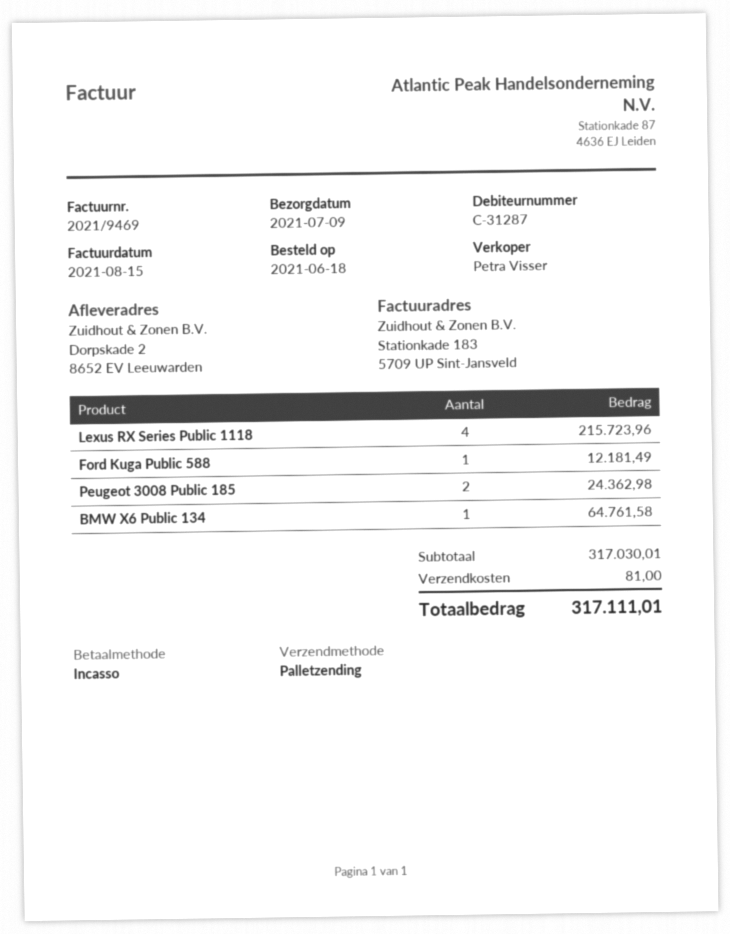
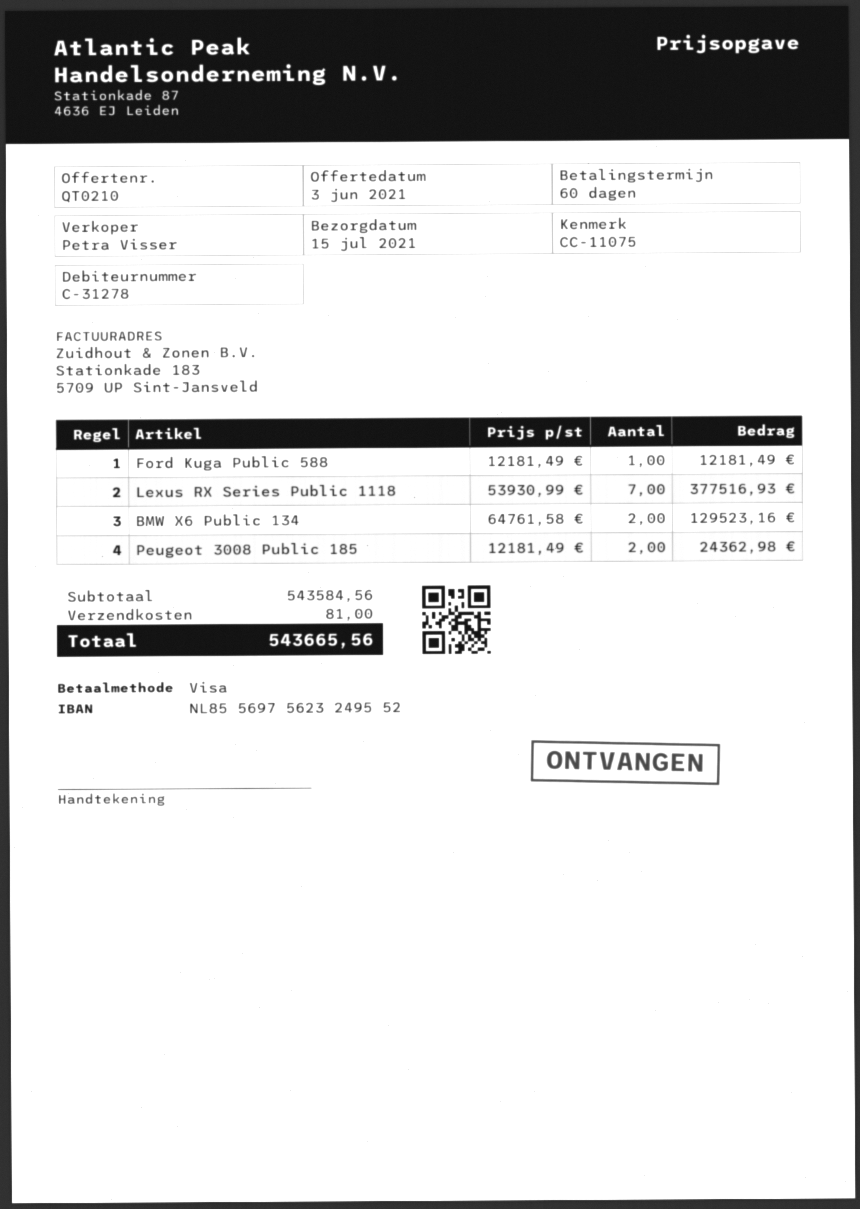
delivery date: 2021-07-09 -> 2021-07-15
customer number: C-31287 -> C-31278
payment method: direct debit -> Visa
Lexus RX Series Public 1118: 4 for 215723.96 -> 7 for 377516.93
BMW X6 Public 134: 1 for 64761.58 -> 2 for 129523.16
subtotal: 317030.01 -> 543584.56
total: 317111.01 -> 543665.56

